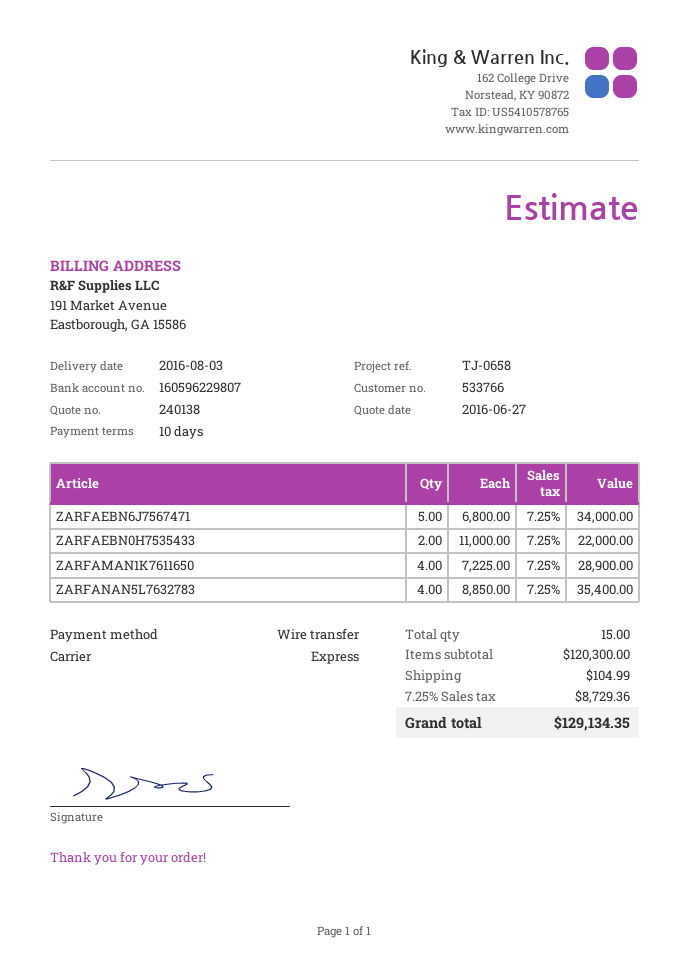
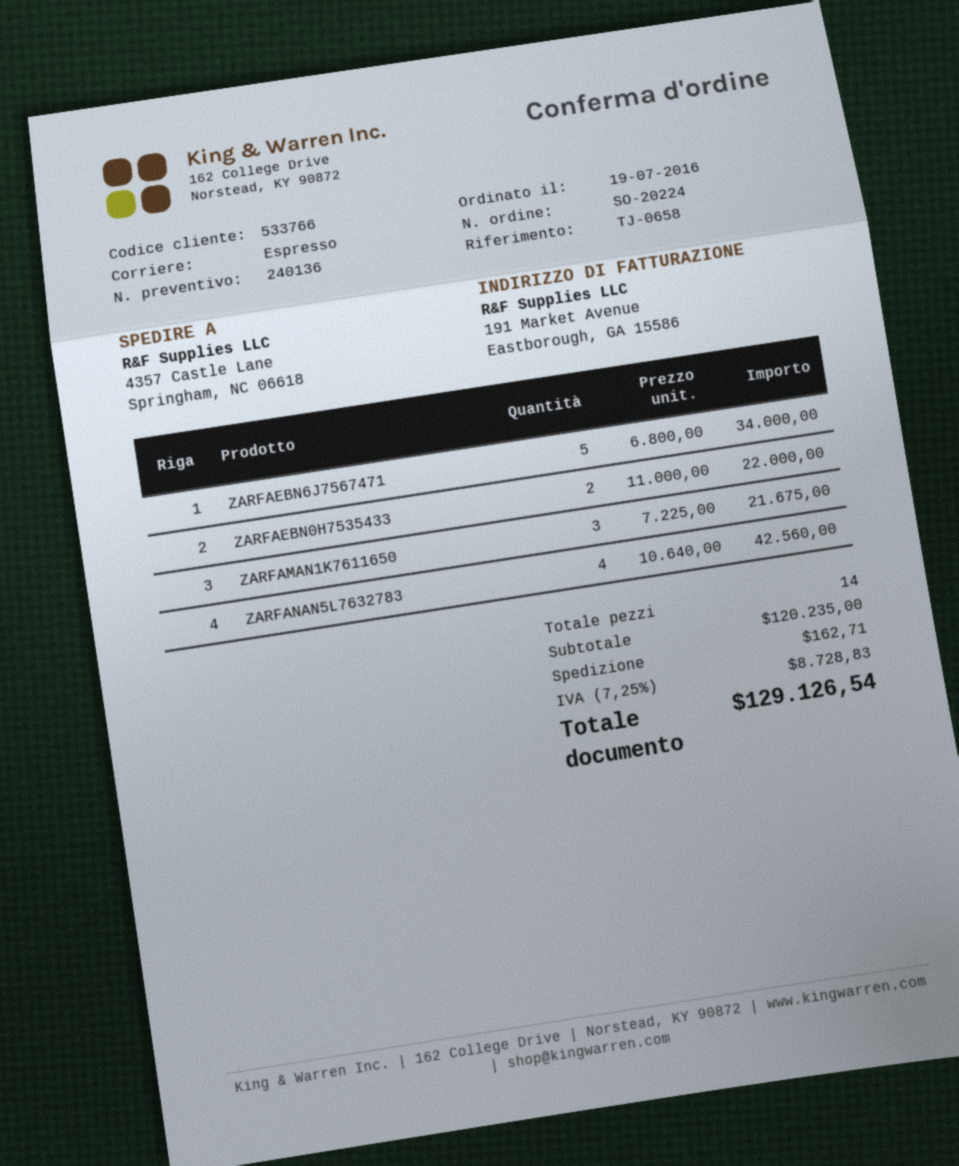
quote number: 240138 -> 240136
ZARFAMAN1K7611650: 4 x 7225.00 = 28900.00 -> 3 x 7225.00 = 21675.00
ZARFANAN5L7632783: 4 x 8850.00 = 35400.00 -> 4 x 10640.00 = 42560.00
total quantity: 15 -> 14
subtotal: 120300.00 -> 120235.00
shipping: 104.99 -> 162.71
tax: 7.25% = 8729.36 -> 7.25% = 8728.83
total: 129134.35 -> 129126.54

